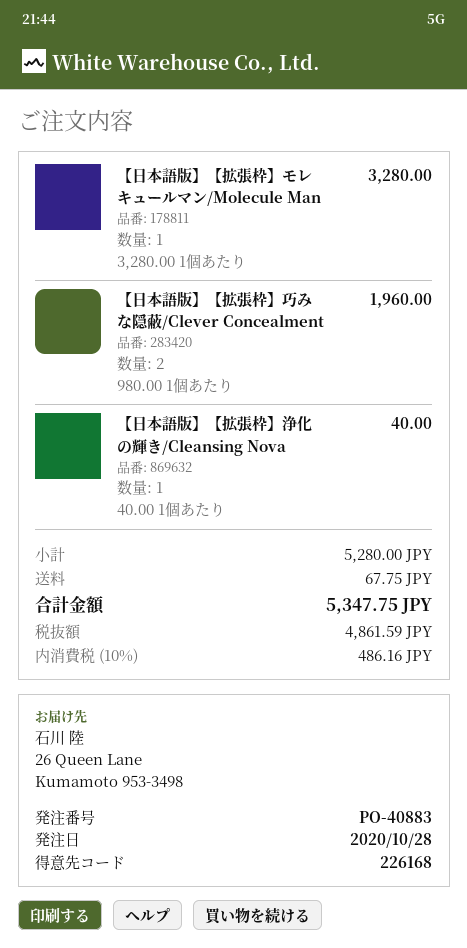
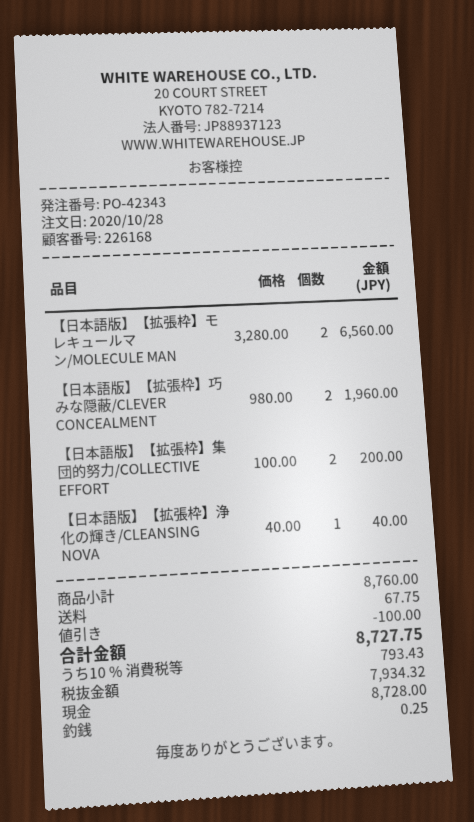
order number: PO-40883 -> PO-42343
【日本語版】【拡張枠】モレキュールマン/Molecule Man: 1 x 3280.00 = 3280.00 -> 2 x 3280.00 = 6560.00
【日本語版】【拡張枠】集団的努力/COLLECTIVE EFFORT: none -> 2 x 100.00 = 200.00
subtotal: 5280.00 -> 8760.00
discount: none -> 100.00
net: 4861.59 -> 7934.32
tax: 10% = 486.16 -> 10% = 793.43
total: 5347.75 -> 8727.75

